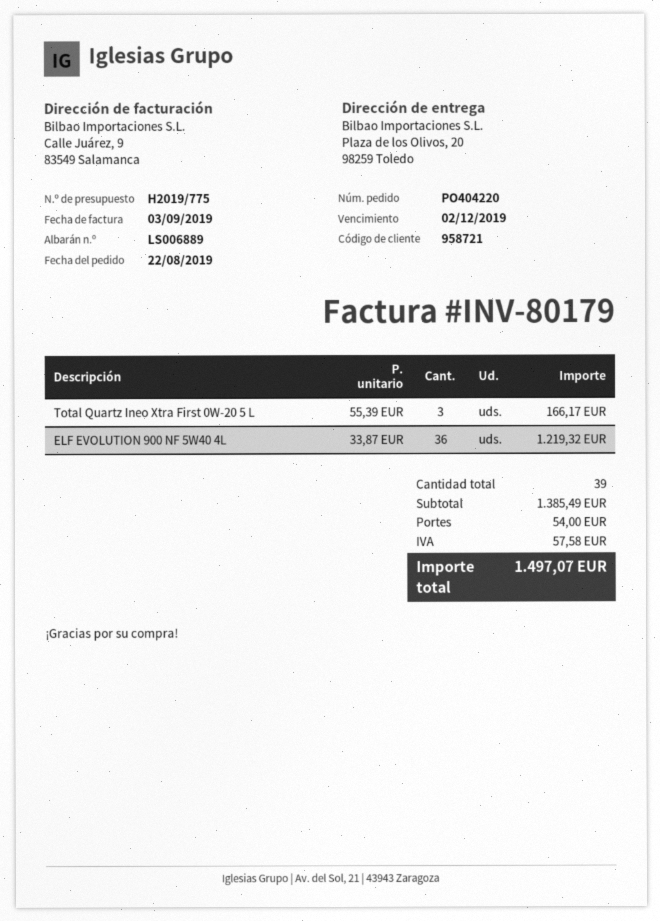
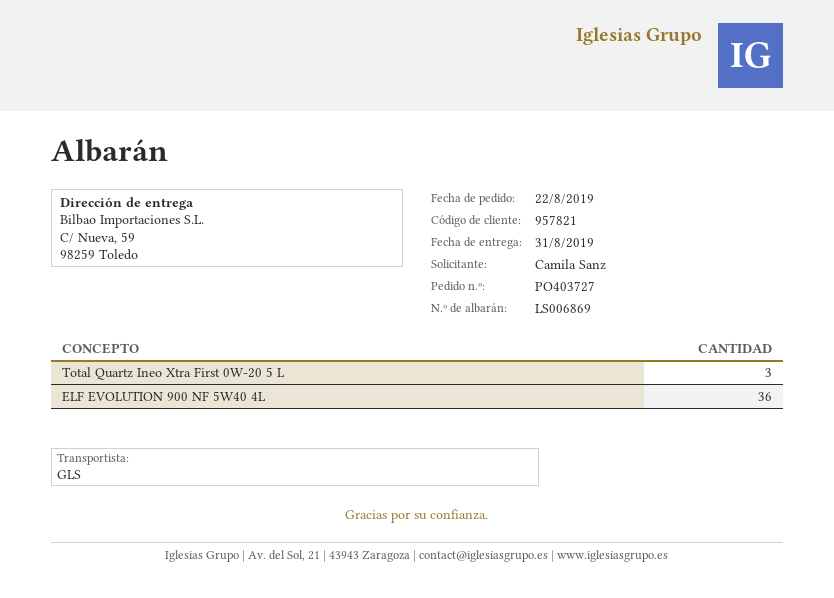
order number: PO404220 -> PO403727
delivery note number: LS006889 -> LS006869
customer number: 958721 -> 957821
ship to: Plaza de los Olivos, 20, 98259 Toledo -> C/ Nueva, 59, 98259 Toledo

